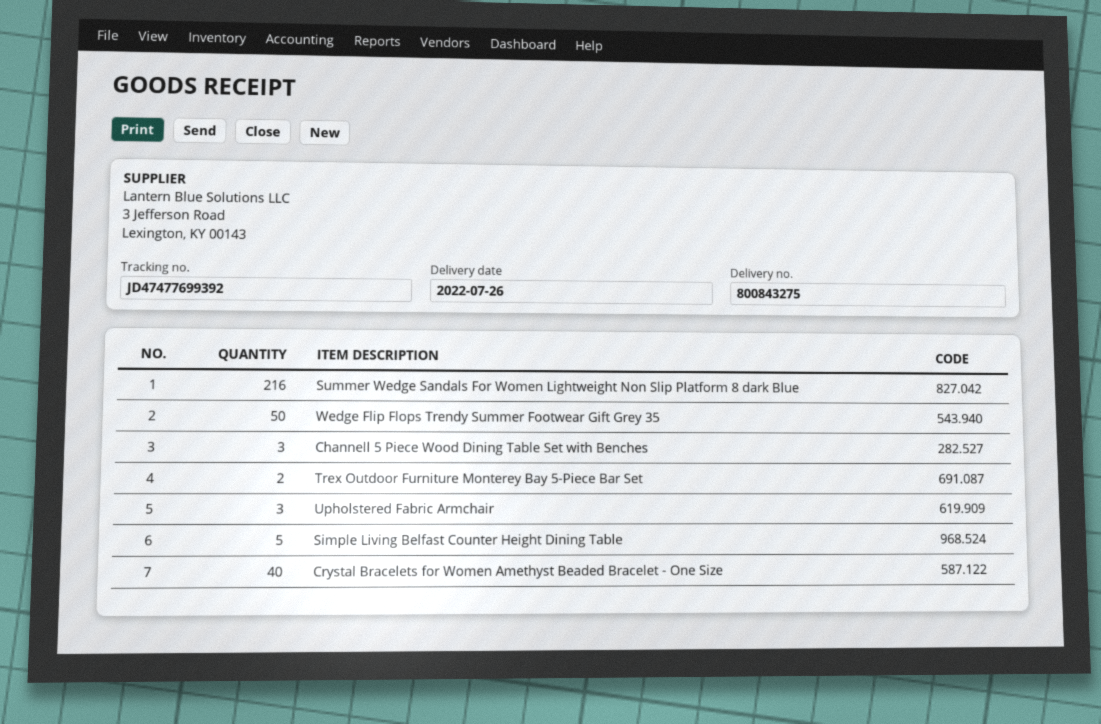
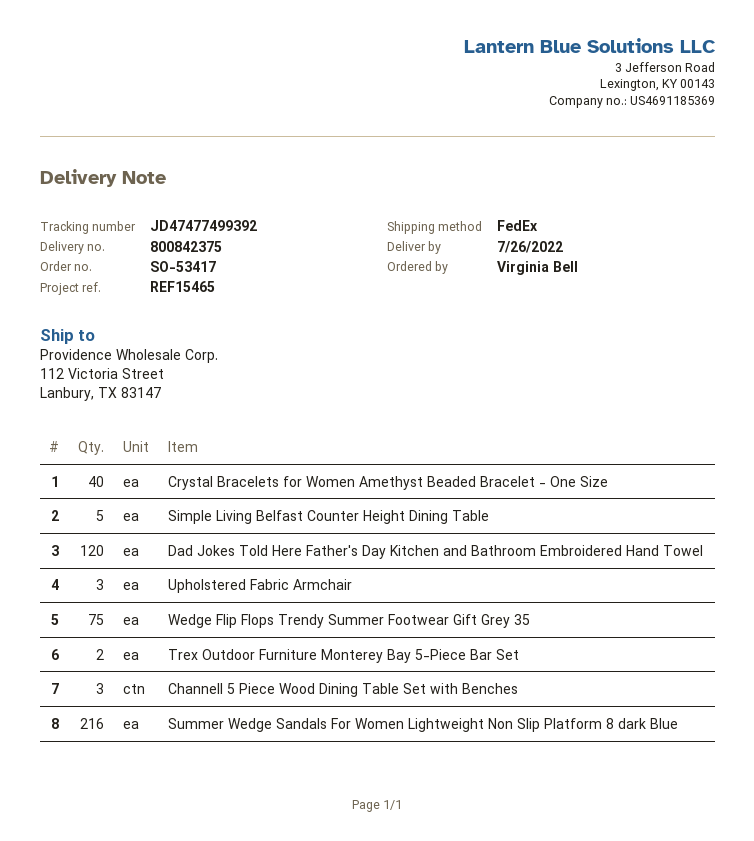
delivery note number: 800843275 -> 800842375
tracking number: JD47477699392 -> JD47477499392
Wedge Flip Flops Trendy Summer Footwear Gift Grey 35: 50 -> 75
Dad Jokes Told Here Father's Day Kitchen and Bathroom Embroidered Hand Towel: none -> 120

